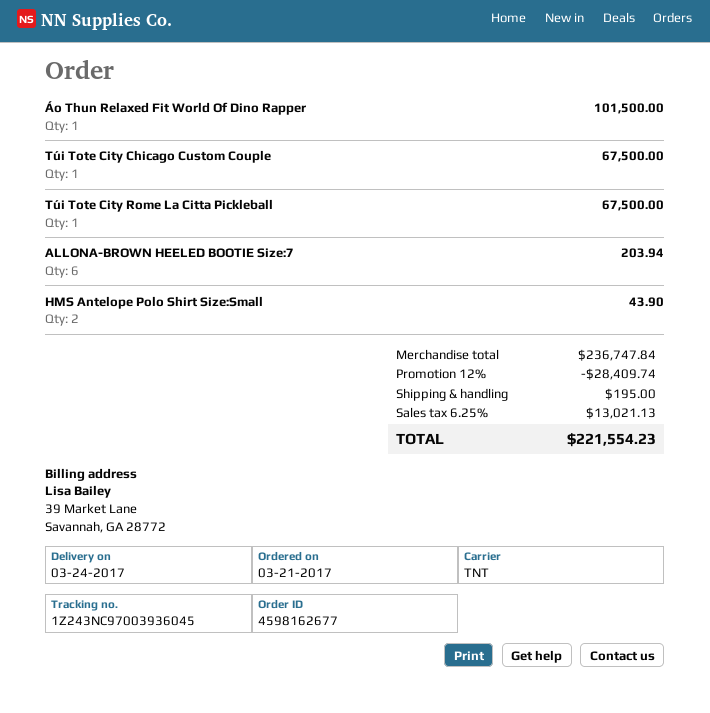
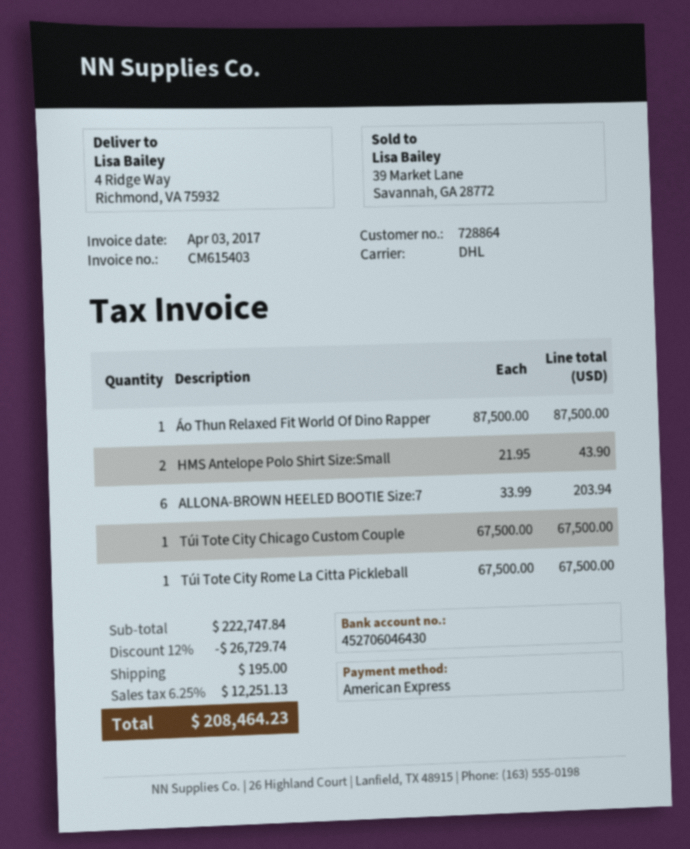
shipping method: TNT -> DHL
Áo Thun Relaxed Fit World Of Dino Rapper: 1 for 101500.00 -> 1 for 87500.00
subtotal: 236747.84 -> 222747.84
discount: 12% = 28409.74 -> 12% = 26729.74
tax: 6.25% = 13021.13 -> 6.25% = 12251.13
total: 221554.23 -> 208464.23

